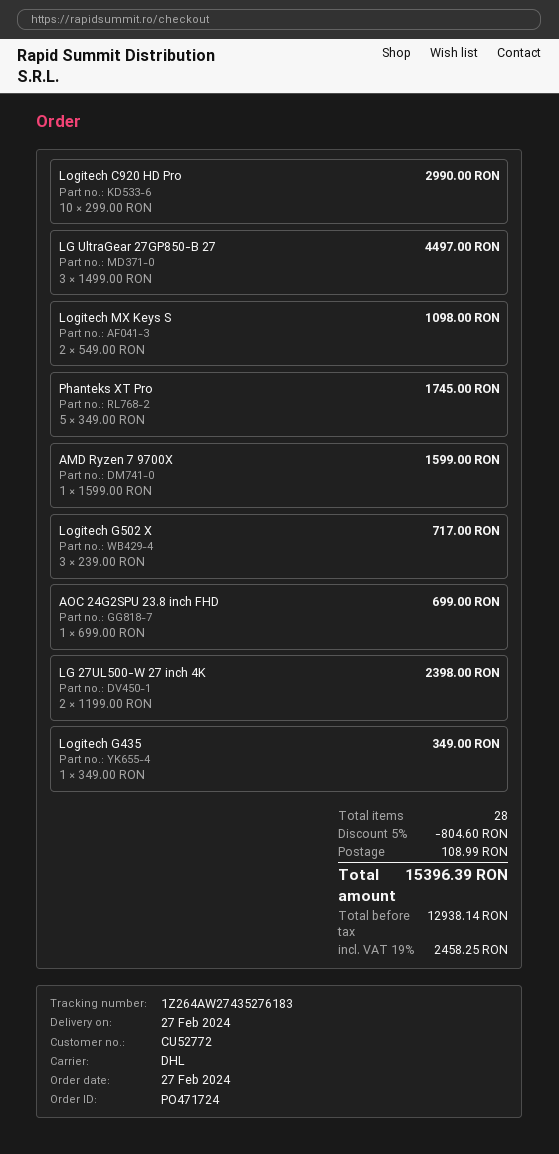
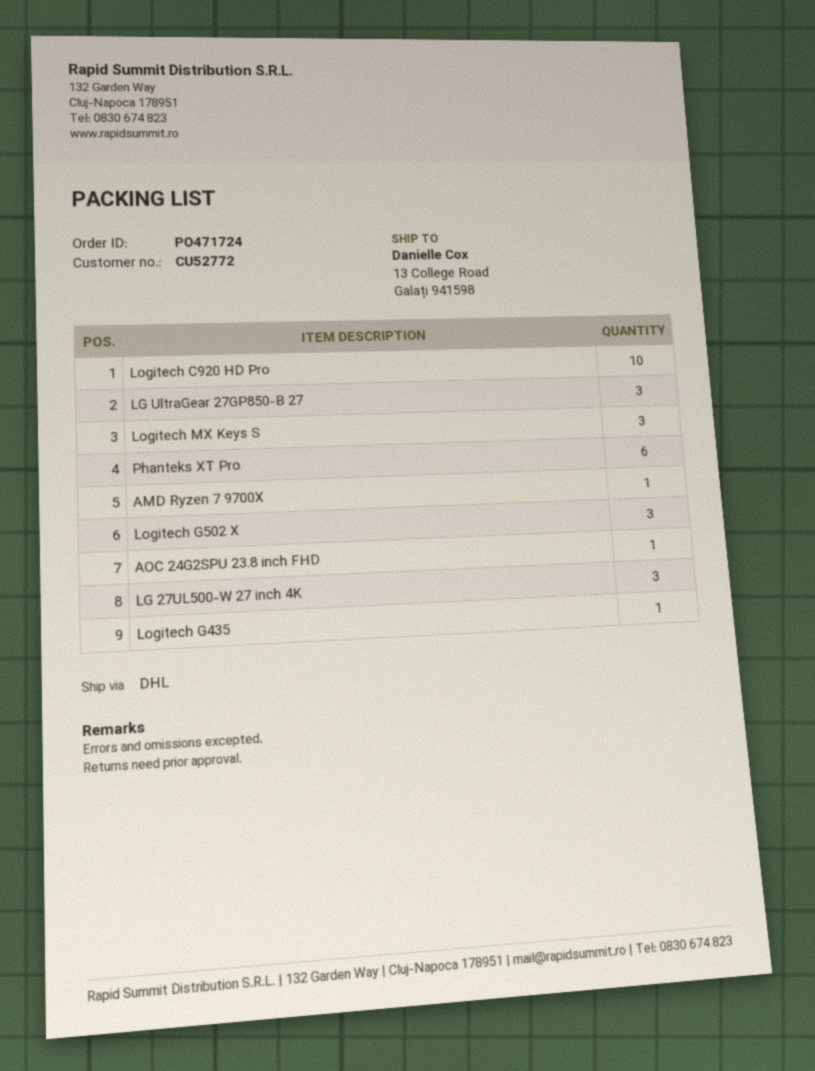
Logitech MX Keys S: 2 -> 3
Phanteks XT Pro: 5 -> 6
LG 27UL500-W 27 inch 4K: 2 -> 3

